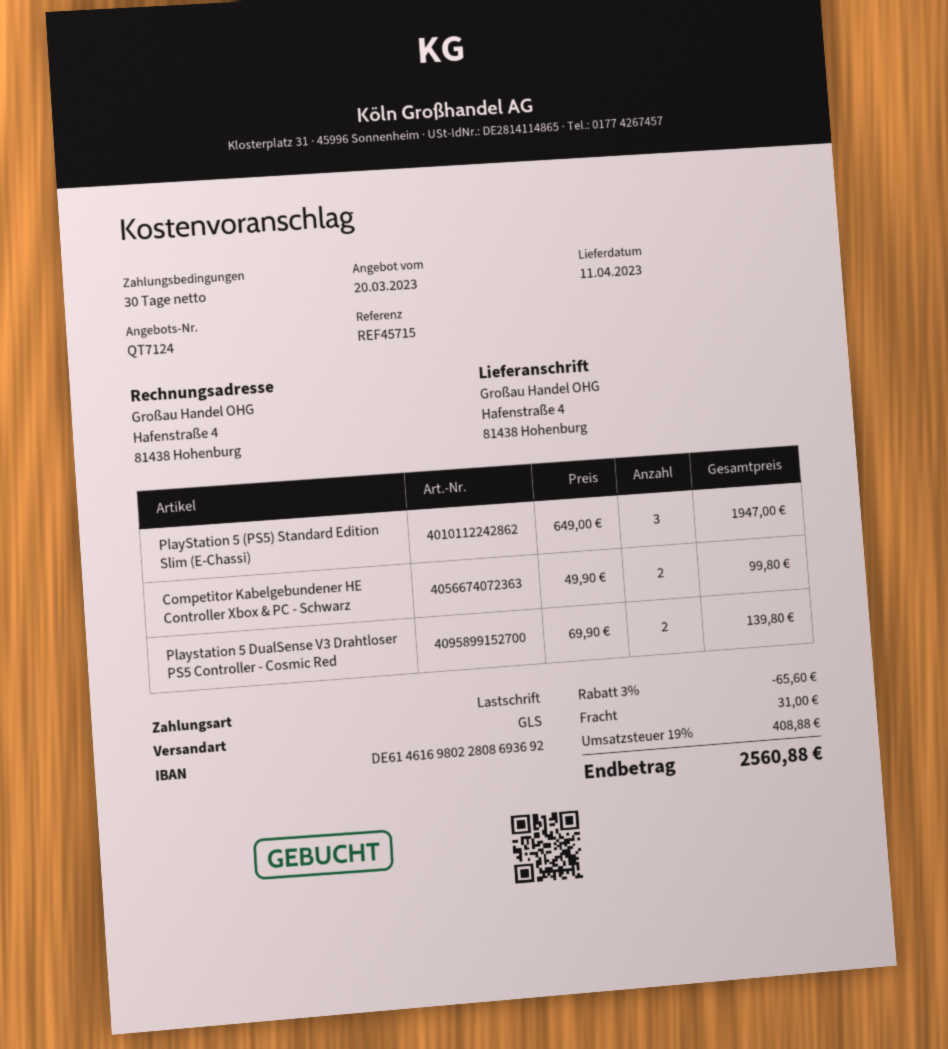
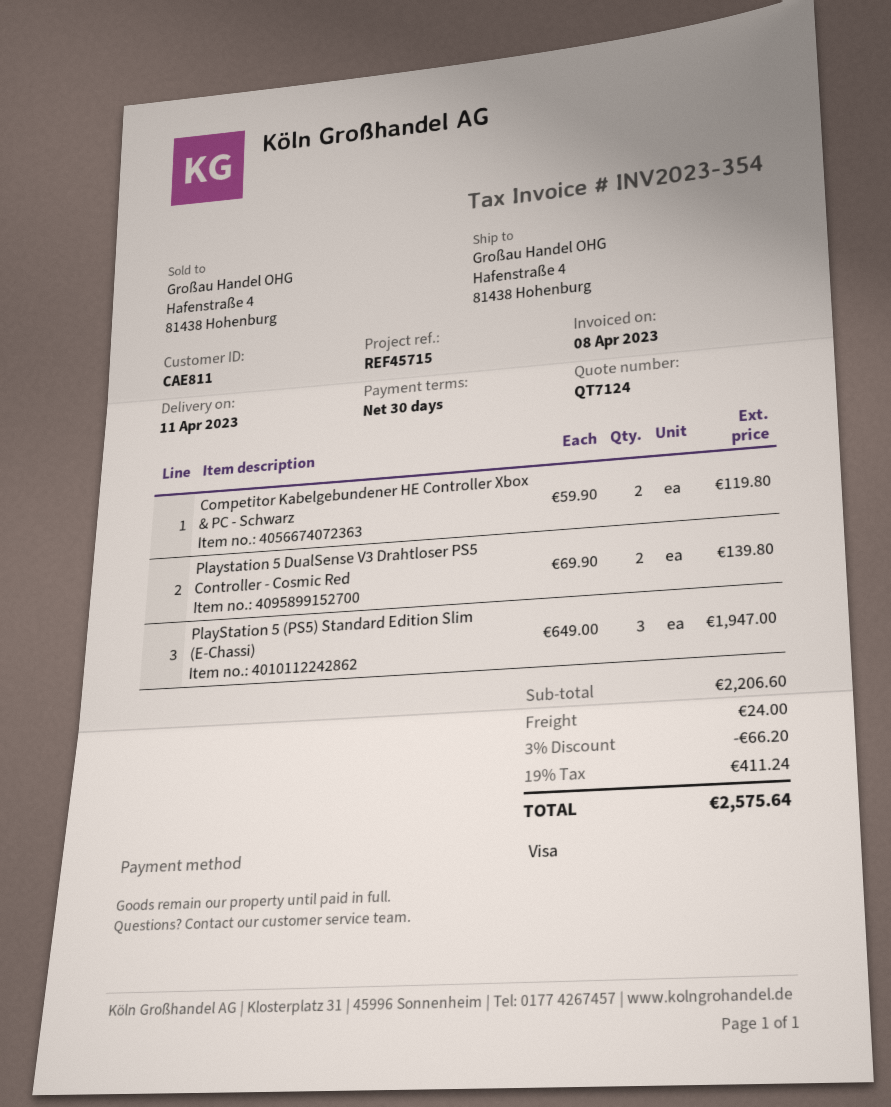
payment method: direct debit -> Visa
Competitor Kabelgebundener HE Controller Xbox & PC - Schwarz: 2 x 49.90 = 99.80 -> 2 x 59.90 = 119.80
discount: 3% = 65.60 -> 3% = 66.20
shipping: 31.00 -> 24.00
tax: 19% = 408.88 -> 19% = 411.24
total: 2560.88 -> 2575.64

